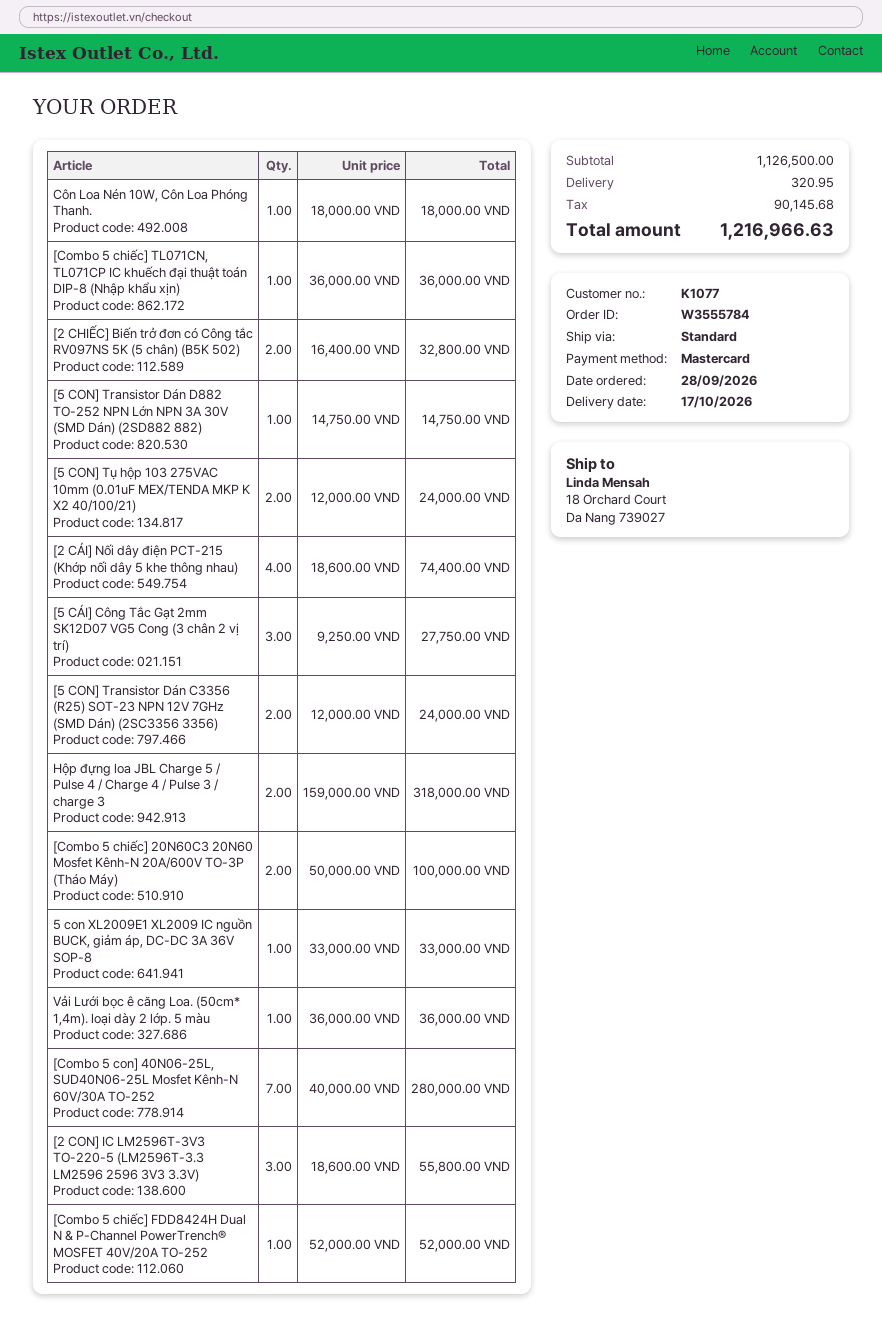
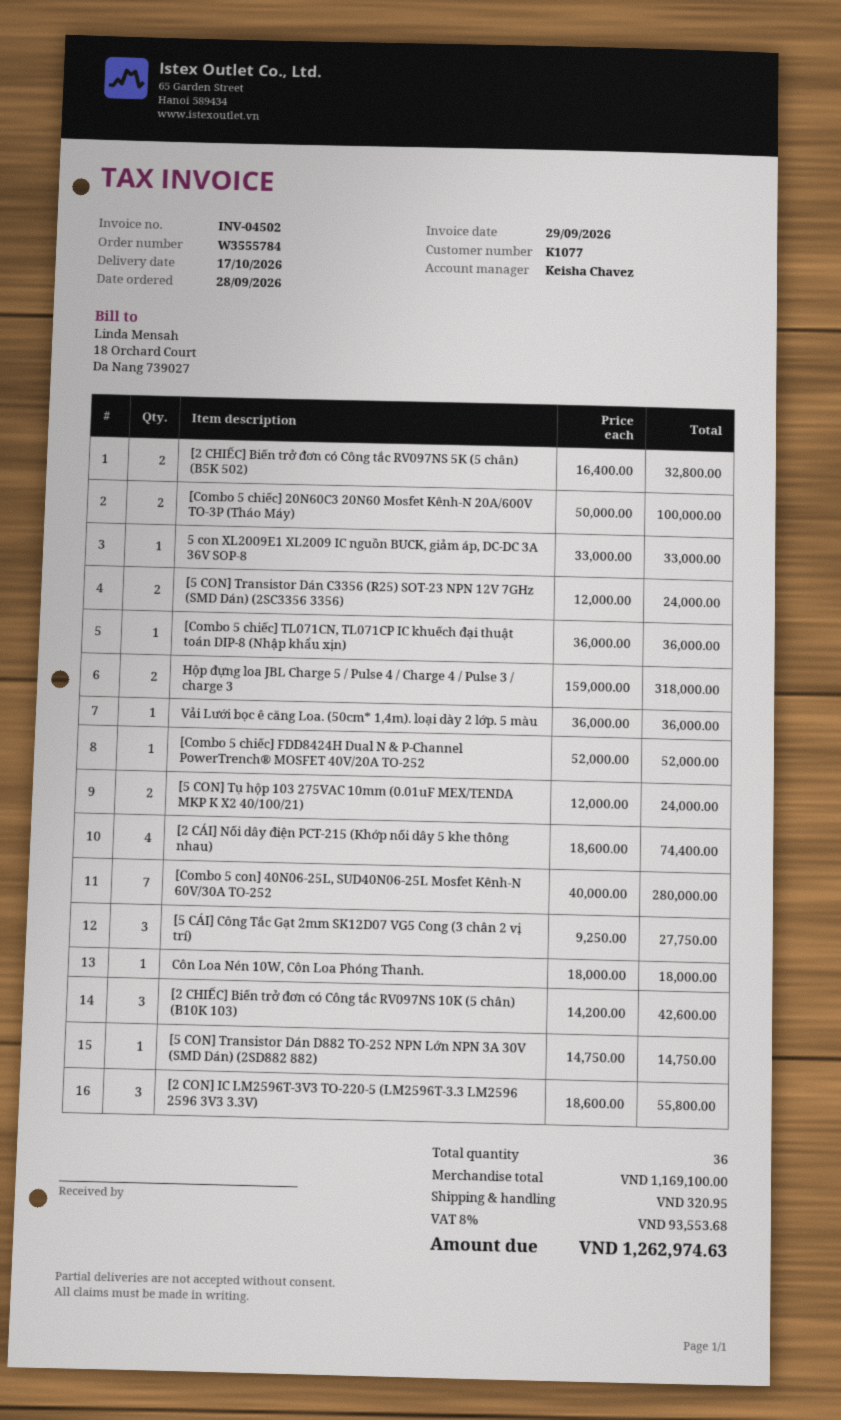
[2 CHIẾC] Biến trở đơn có Công tắc RV097NS 10K (5 chân) (B10K 103): none -> 3 x 14200.00 = 42600.00
subtotal: 1126500.00 -> 1169100.00
tax: 90145.68 -> 93553.68
total: 1216966.63 -> 1262974.63

